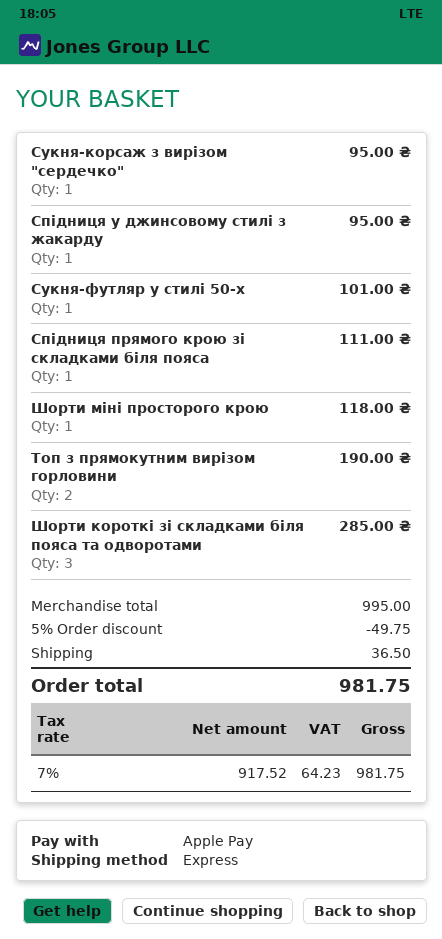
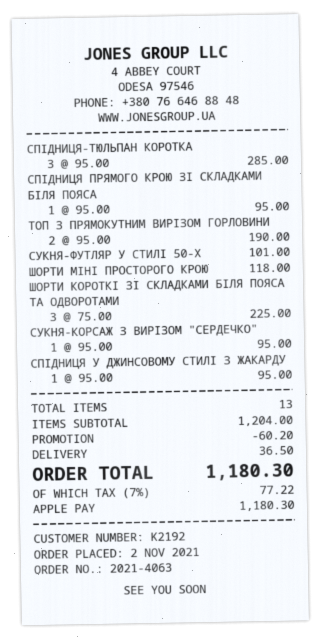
Спідниця прямого крою зі складками біля пояса: 1 for 111.00 -> 1 for 95.00
Шорти короткі зі складками біля пояса та одворотами: 3 for 285.00 -> 3 for 225.00
СПІДНИЦЯ-ТЮЛЬПАН КОРОТКА: none -> 3 for 285.00
subtotal: 995.00 -> 1204.00
discount: 49.75 -> 60.20
tax: 7% = 64.23 -> 7% = 77.22
total: 981.75 -> 1180.30

